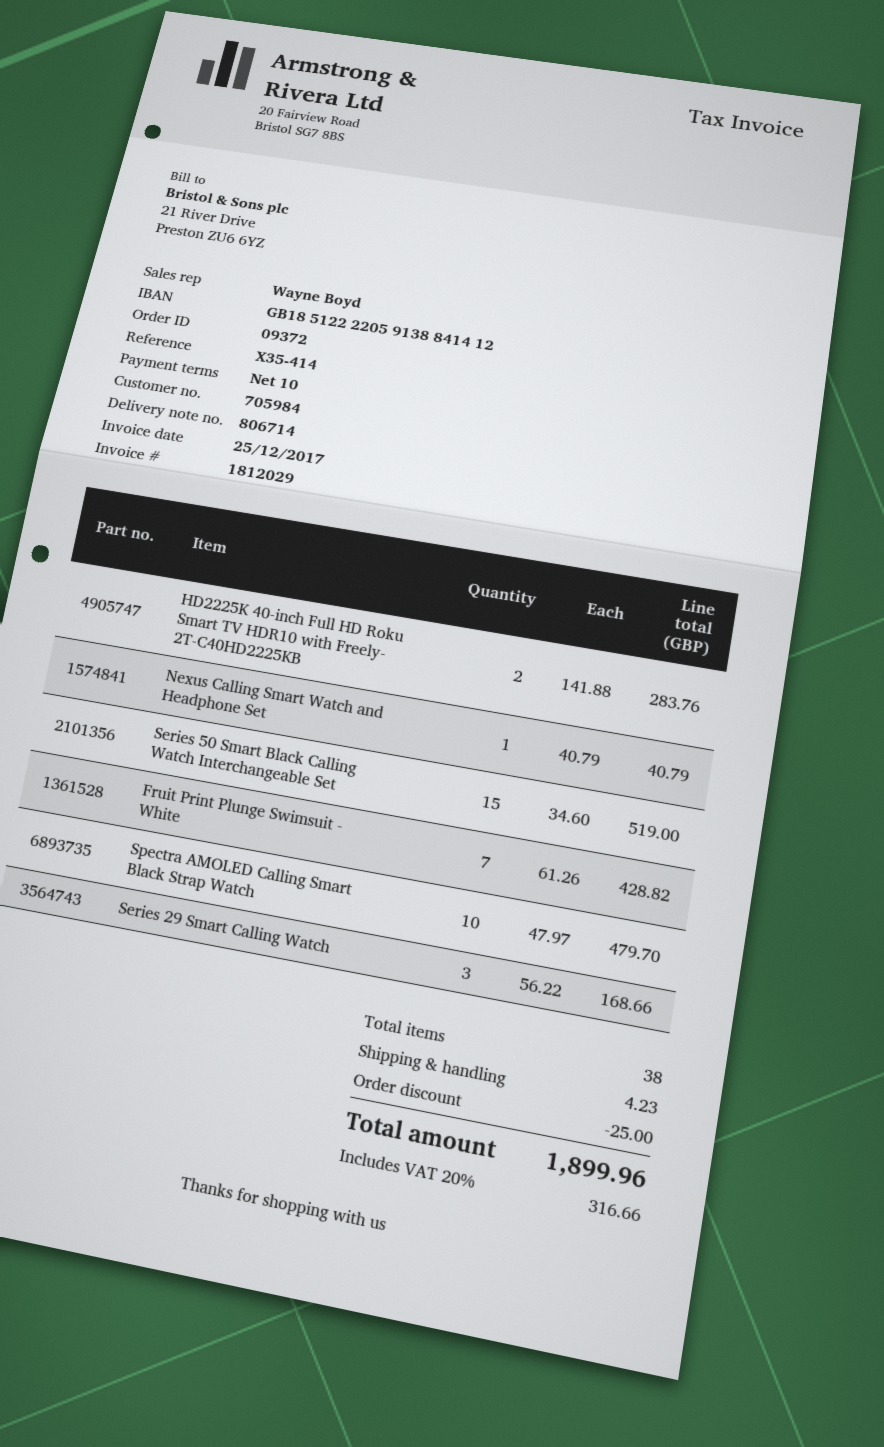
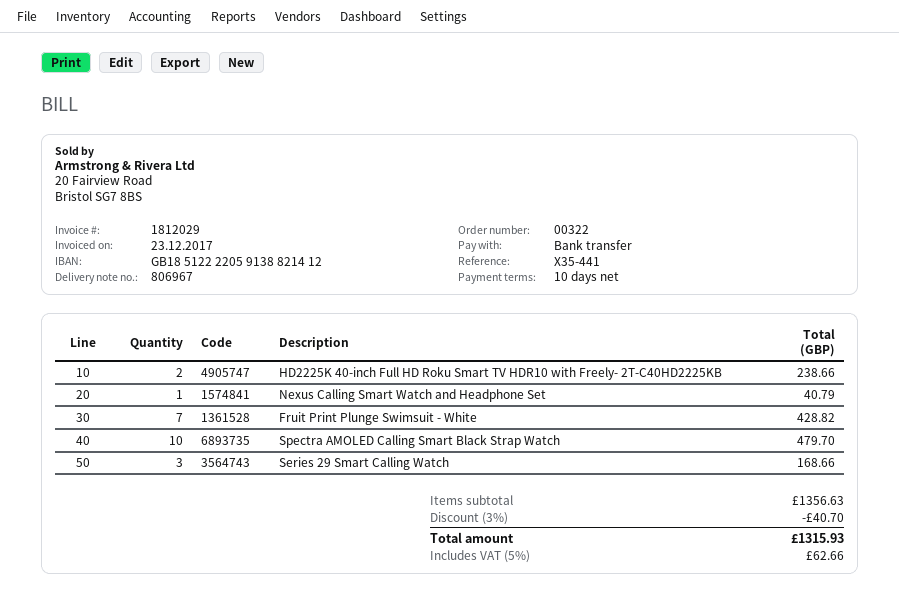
order number: 09372 -> 00322
delivery note number: 806714 -> 806967
invoice date: 2017-12-25 -> 2017-12-23
reference: X35-414 -> X35-441
bank account: GB18512222059138841412 -> GB18512222059138821412
HD2225K 40-inch Full HD Roku Smart TV HDR10 with Freely- 2T-C40HD2225KB: 2 for 283.76 -> 2 for 238.66
Series 50 Smart Black Calling Watch Interchangeable Set: 15 for 519.00 -> none
discount: 25.00 -> 40.70
shipping: 4.23 -> none
tax: 20% = 316.66 -> 5% = 62.66
total: 1899.96 -> 1315.93

